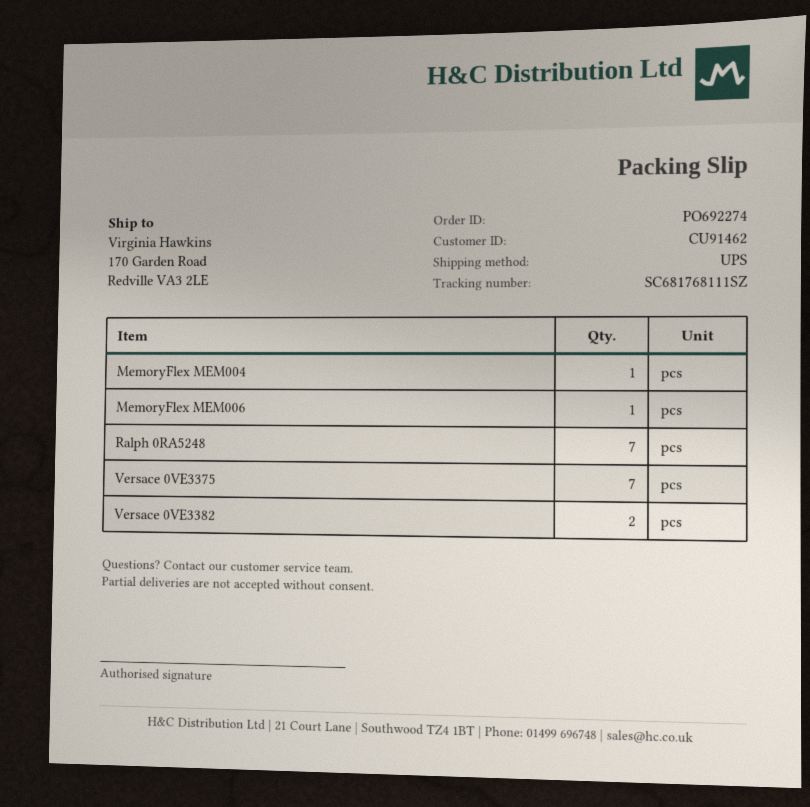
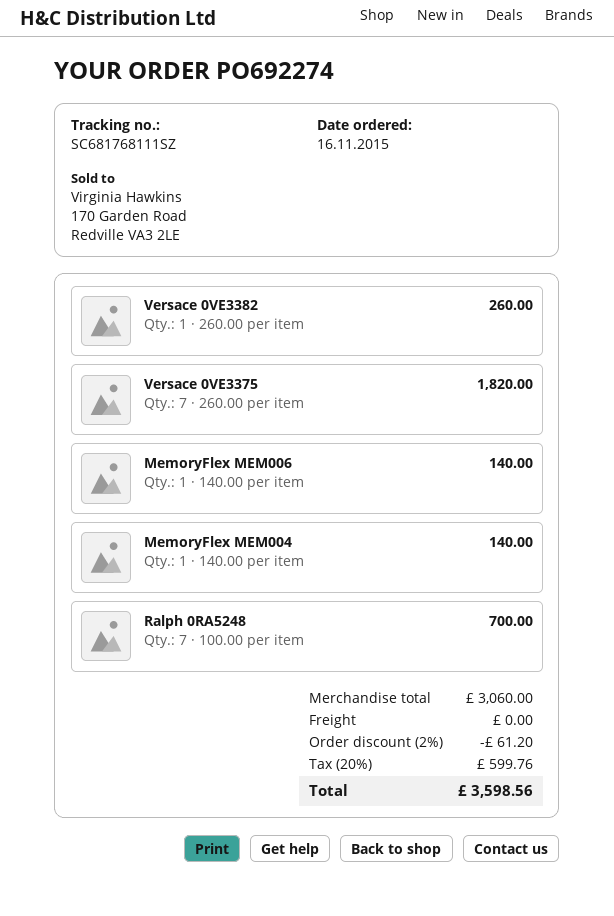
Versace 0VE3382: 2 -> 1

